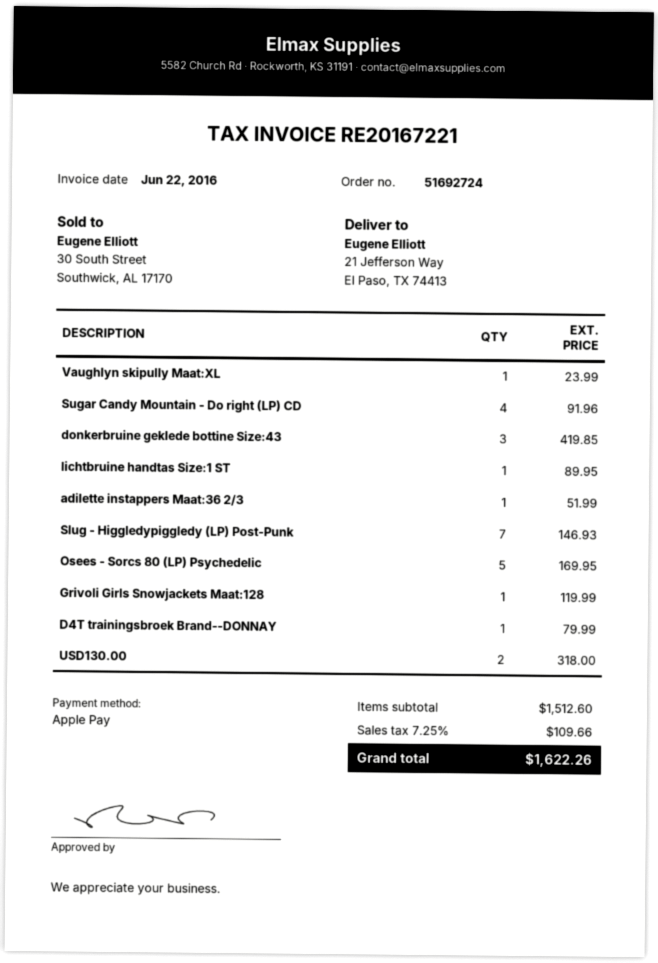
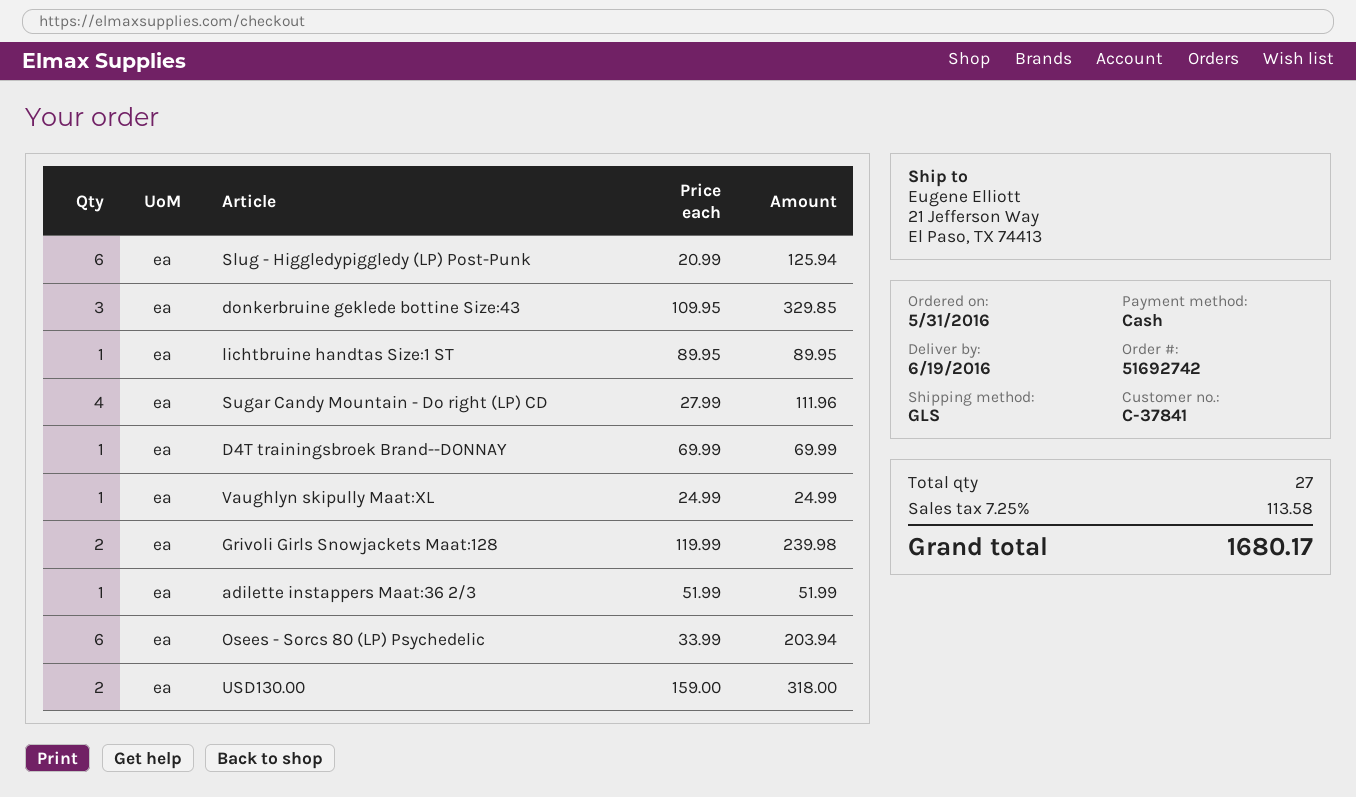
order number: 51692724 -> 51692742
payment method: Apple Pay -> cash
Vaughlyn skipully Maat:XL: 1 for 23.99 -> 1 for 24.99
Sugar Candy Mountain - Do right (LP) CD: 4 for 91.96 -> 4 for 111.96
donkerbruine geklede bottine Size:43: 3 for 419.85 -> 3 for 329.85
Slug - Higgledypiggledy (LP) Post-Punk: 7 for 146.93 -> 6 for 125.94
Osees - Sorcs 80 (LP) Psychedelic: 5 for 169.95 -> 6 for 203.94
Grivoli Girls Snowjackets Maat:128: 1 for 119.99 -> 2 for 239.98
D4T trainingsbroek Brand--DONNAY: 1 for 79.99 -> 1 for 69.99
tax: 7.25% = 109.66 -> 7.25% = 113.58
total: 1622.26 -> 1680.17

